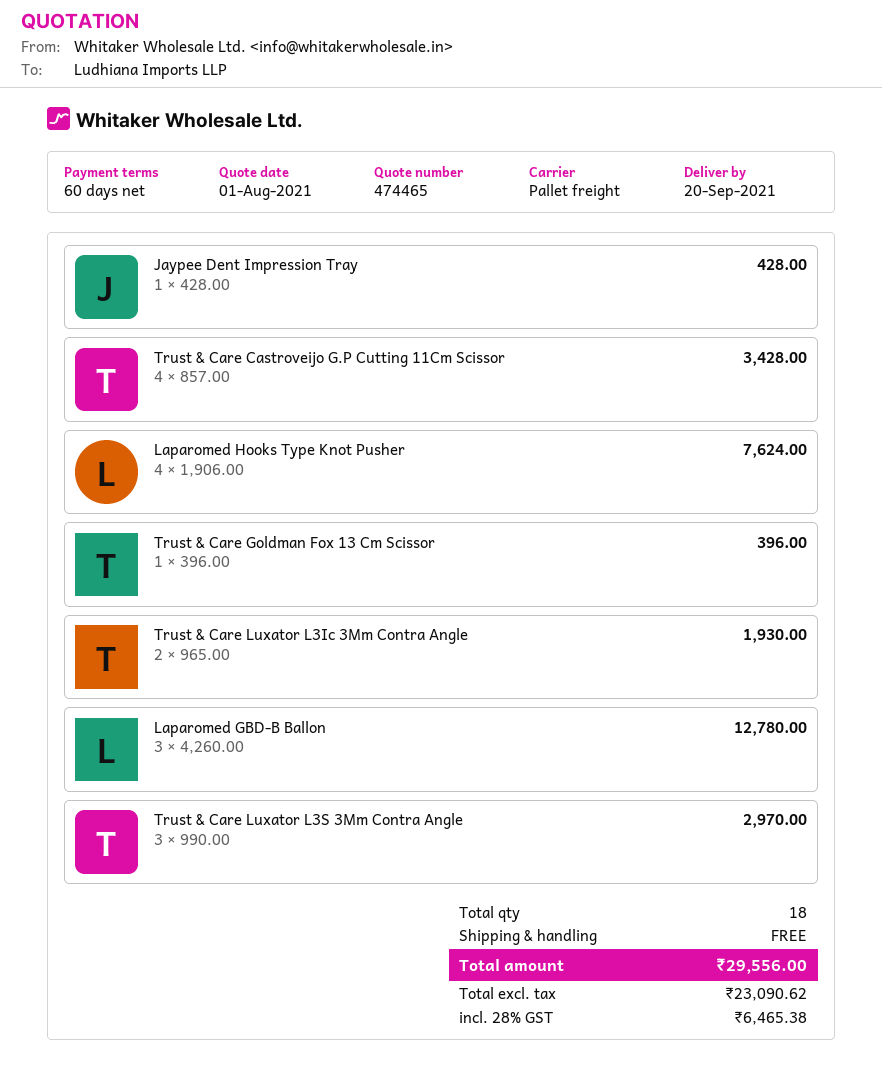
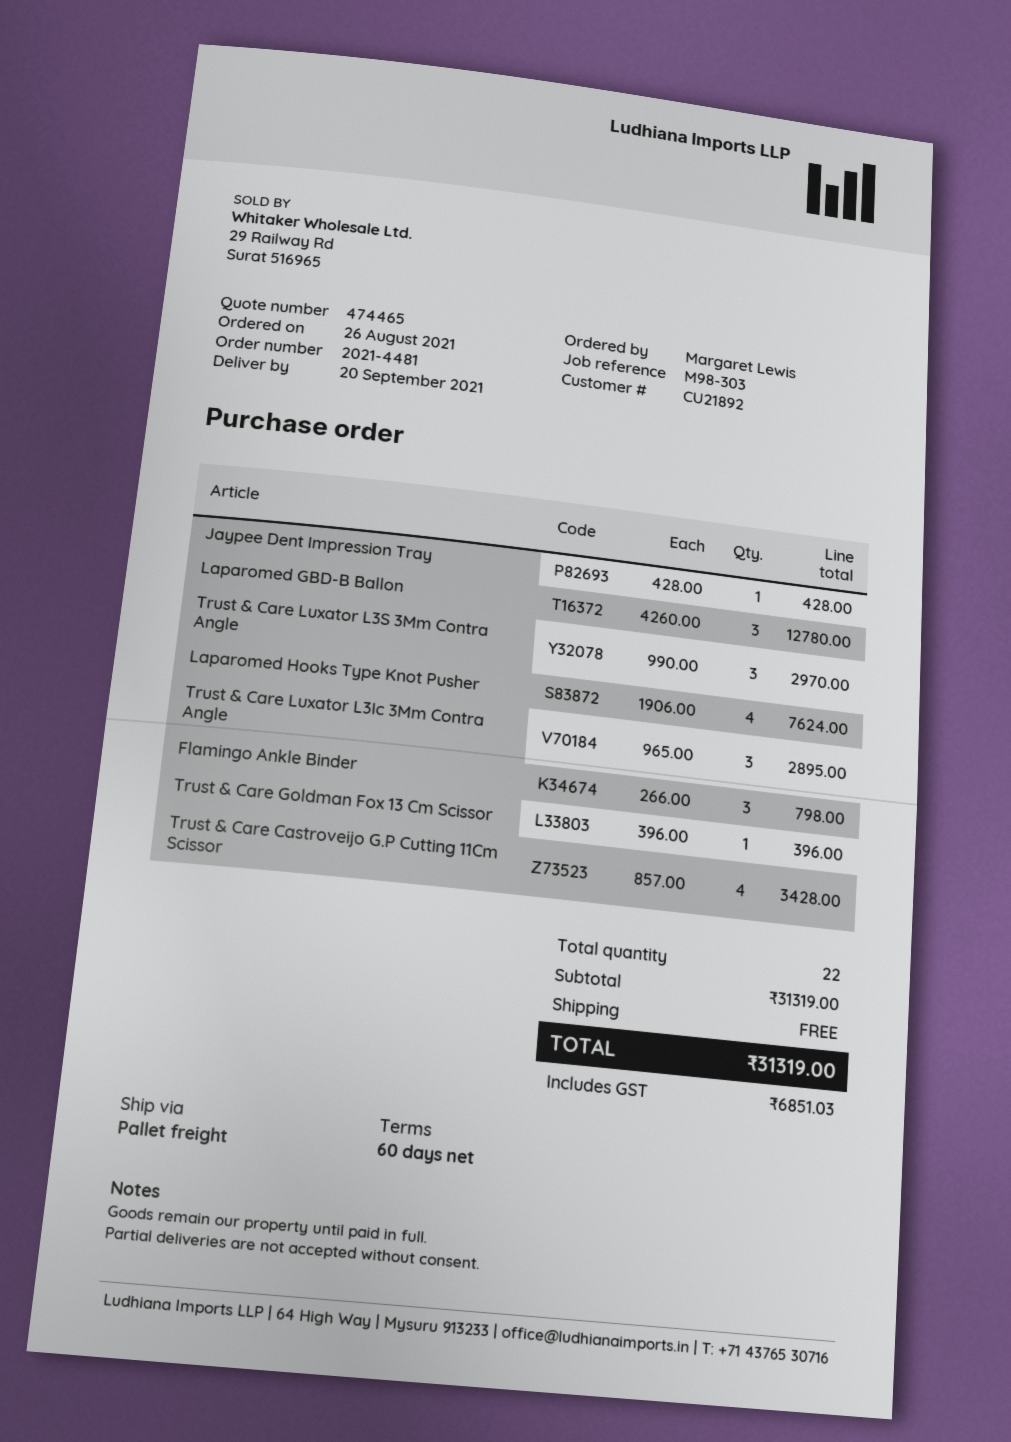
Trust & Care Luxator L3Ic 3Mm Contra Angle: 2 x 965.00 = 1930.00 -> 3 x 965.00 = 2895.00
Flamingo Ankle Binder: none -> 3 x 266.00 = 798.00
total quantity: 18 -> 22
tax: 6465.38 -> 6851.03
total: 29556.00 -> 31319.00

